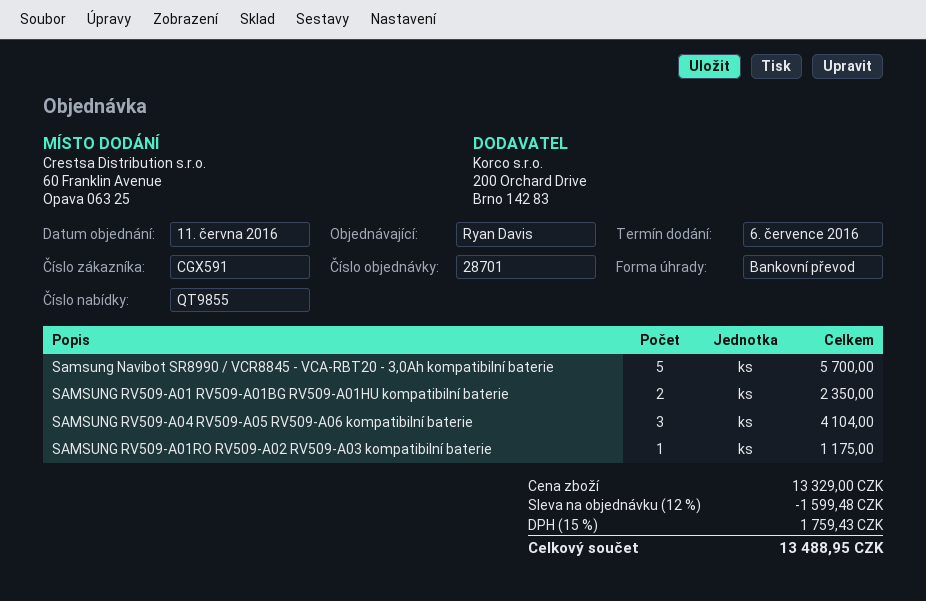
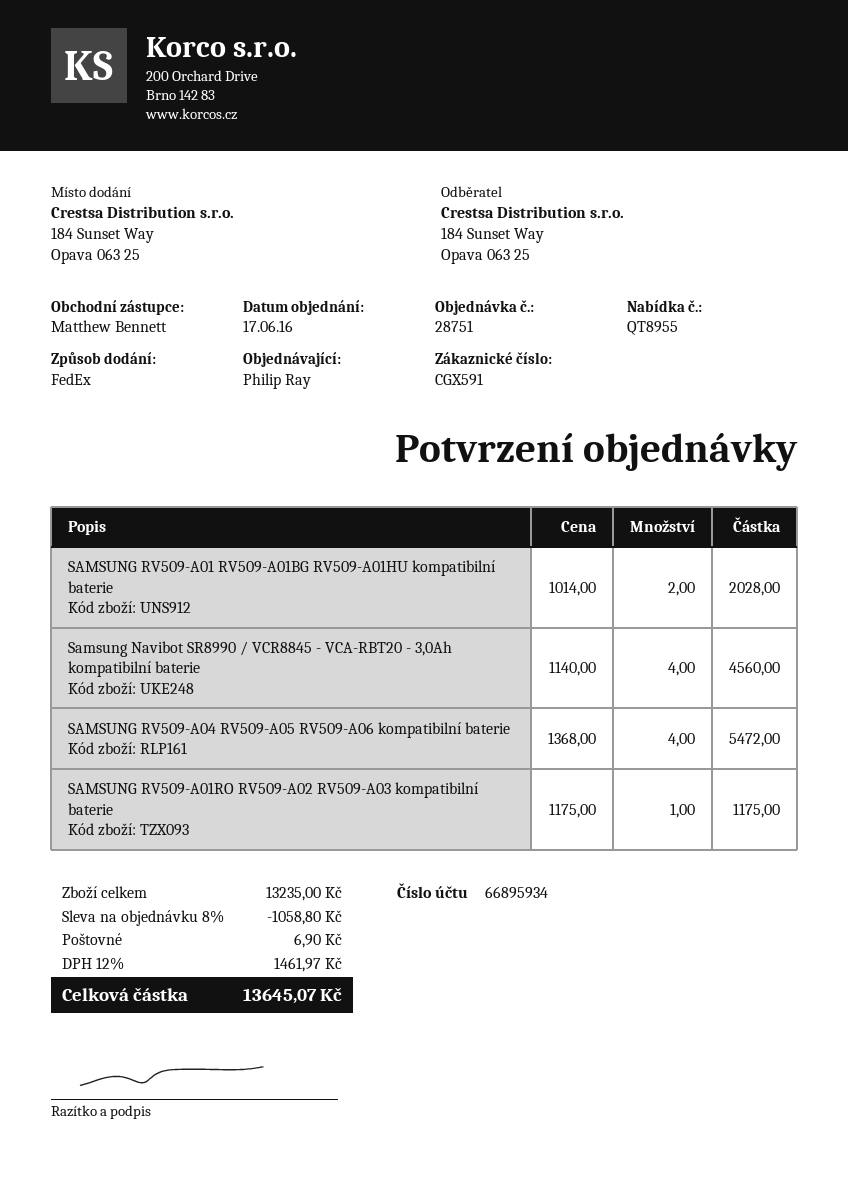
quote number: QT9855 -> QT8955
order number: 28701 -> 28751
order date: 2016-06-11 -> 2016-06-17
ordered by: Ryan Davis -> Philip Ray
ship to: 60 Franklin Avenue, Opava 063 25 -> 184 Sunset Way, Opava 063 25
Samsung Navibot SR8990 / VCR8845 - VCA-RBT20 - 3,0Ah kompatibilní baterie: 5 for 5700.00 -> 4 for 4560.00
SAMSUNG RV509-A01 RV509-A01BG RV509-A01HU kompatibilní baterie: 2 for 2350.00 -> 2 for 2028.00
SAMSUNG RV509-A04 RV509-A05 RV509-A06 kompatibilní baterie: 3 for 4104.00 -> 4 for 5472.00
subtotal: 13329.00 -> 13235.00
discount: 12% = 1599.48 -> 8% = 1058.80
shipping: none -> 6.90
tax: 15% = 1759.43 -> 12% = 1461.97
total: 13488.95 -> 13645.07

